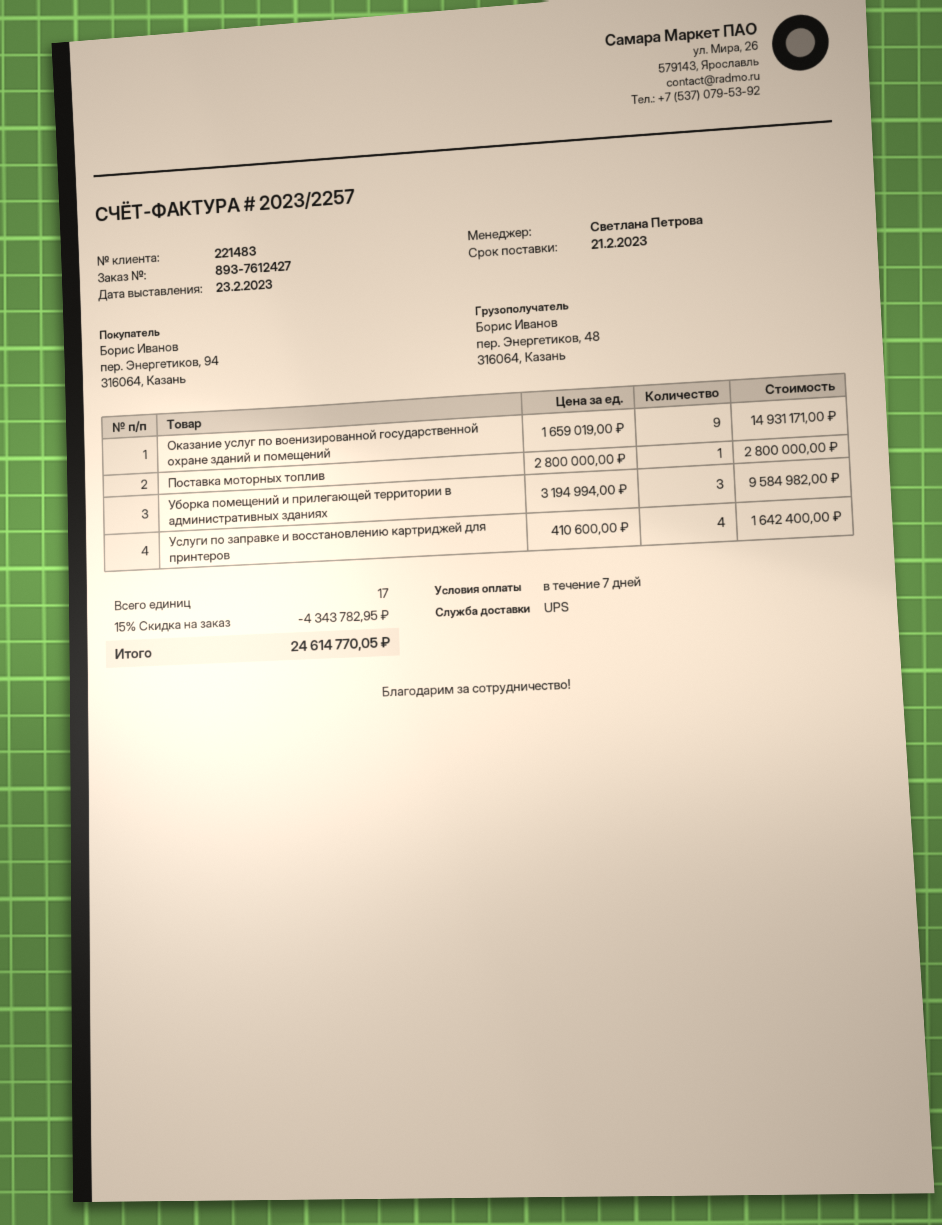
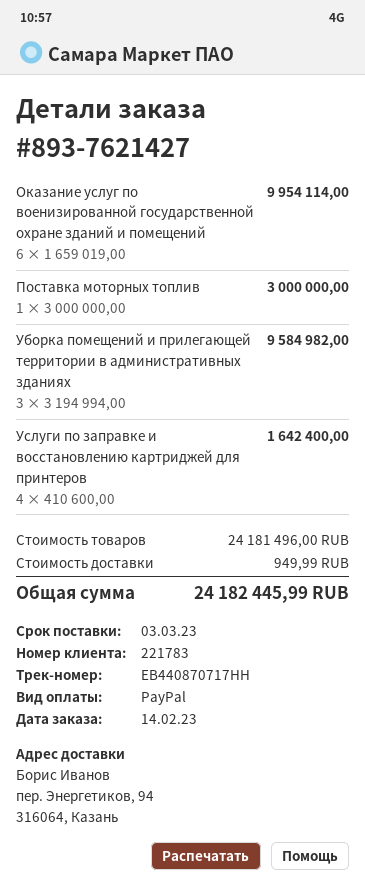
order number: 893-7612427 -> 893-7621427
delivery date: 2023-02-21 -> 2023-03-03
customer number: 221483 -> 221783
ship to: пер. Энергетиков, 48, 316064, Казань -> пер. Энергетиков, 94, 316064, Казань
Оказание услуг по военизированной государственной охране зданий и помещений: 9 x 1659019.00 = 14931171.00 -> 6 x 1659019.00 = 9954114.00
Поставка моторных топлив: 1 x 2800000.00 = 2800000.00 -> 1 x 3000000.00 = 3000000.00
discount: 15% = 4343782.95 -> none
shipping: none -> 949.99
total: 24614770.05 -> 24182445.99

